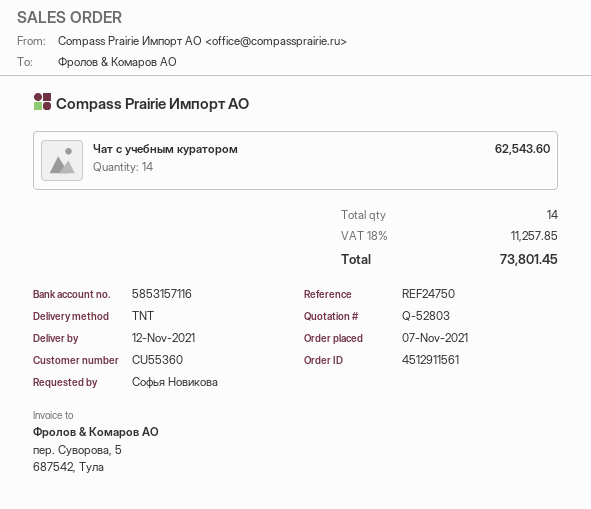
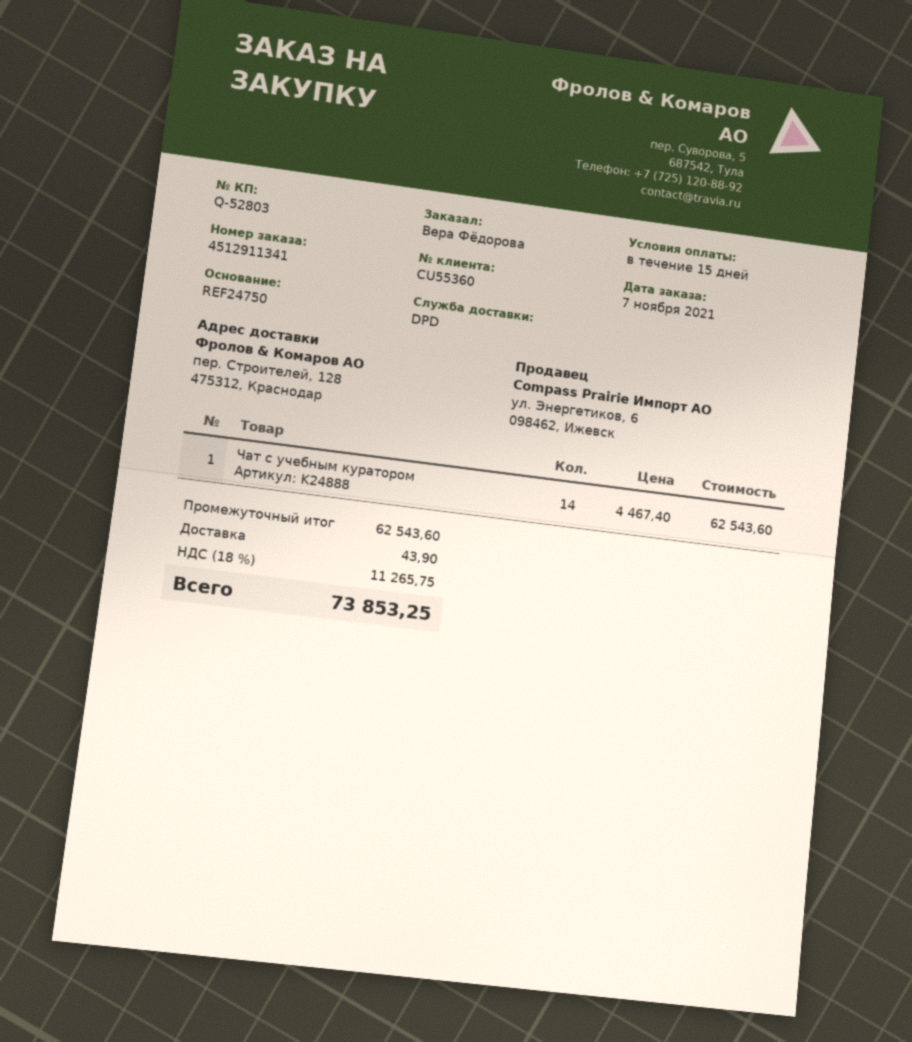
order number: 4512911561 -> 4512911341
ordered by: Софья Новикова -> Вера Фёдорова
shipping method: TNT -> DPD
shipping: none -> 43.90
tax: 18% = 11257.85 -> 18% = 11265.75
total: 73801.45 -> 73853.25

